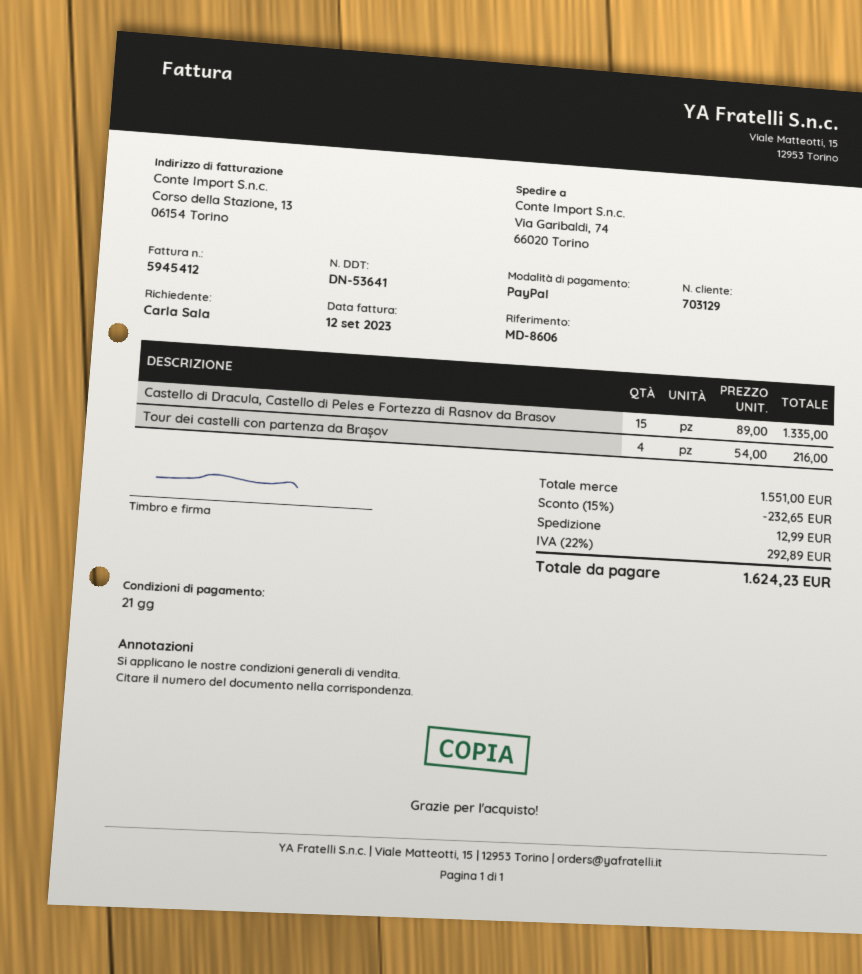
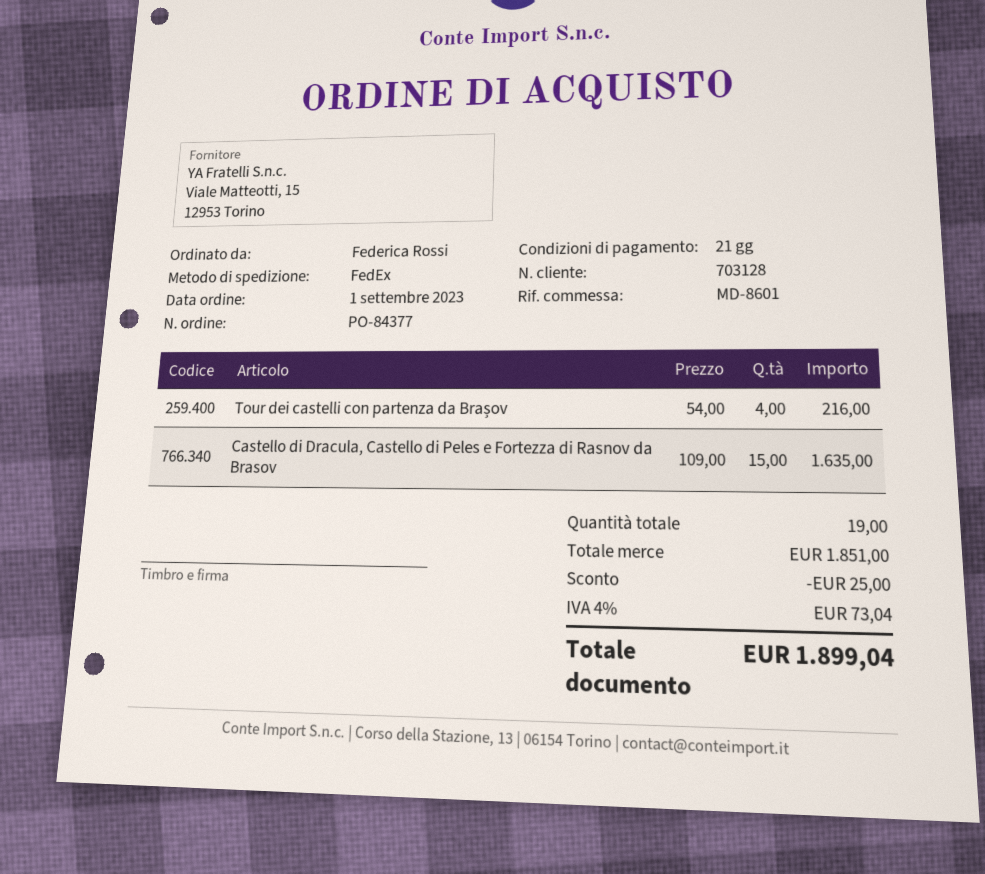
customer number: 703129 -> 703128
reference: MD-8606 -> MD-8601
ordered by: Carla Sala -> Federica Rossi
Castello di Dracula, Castello di Peles e Fortezza di Rasnov da Brasov: 15 x 89.00 = 1335.00 -> 15 x 109.00 = 1635.00
subtotal: 1551.00 -> 1851.00
discount: 232.65 -> 25.00
shipping: 12.99 -> none
tax: 22% = 292.89 -> 4% = 73.04
total: 1624.23 -> 1899.04

